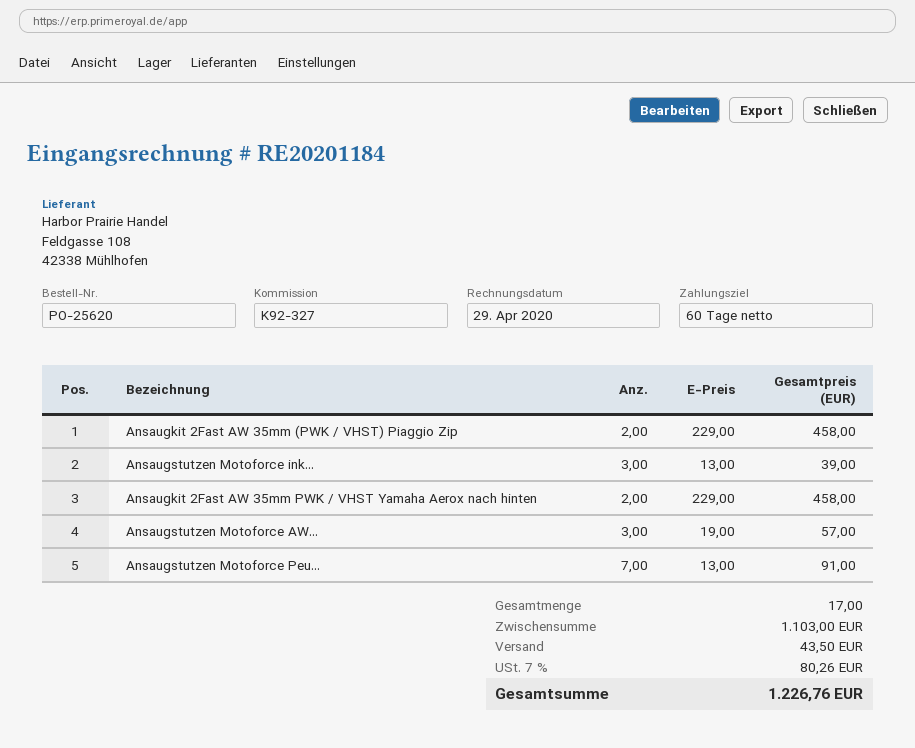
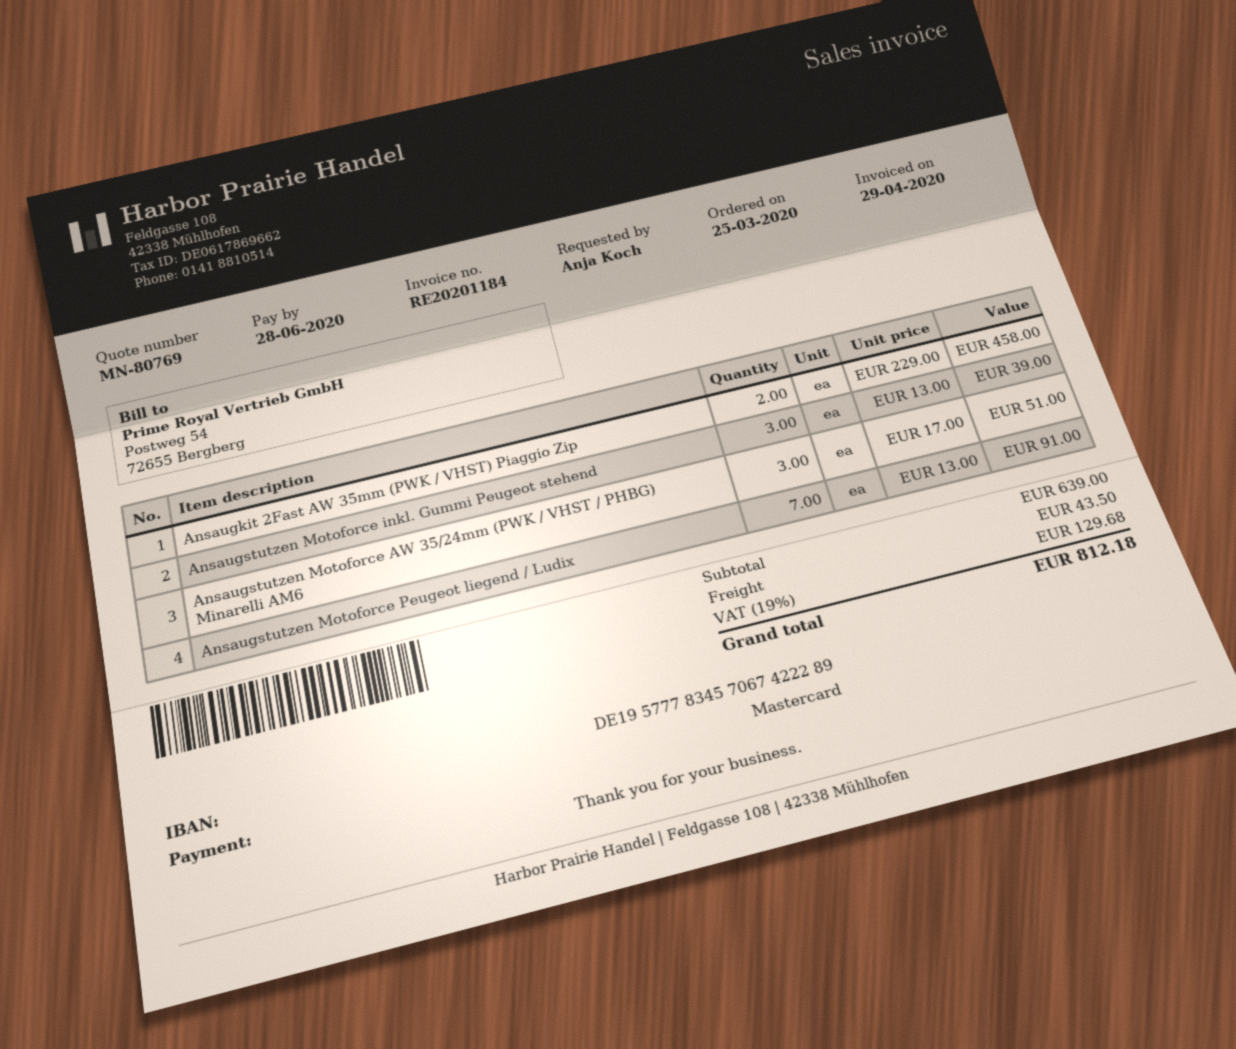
Ansaugkit 2Fast AW 35mm PWK / VHST Yamaha Aerox nach hinten: 2 x 229.00 = 458.00 -> none
Ansaugstutzen Motoforce AW...: 3 x 19.00 = 57.00 -> 3 x 17.00 = 51.00
subtotal: 1103.00 -> 639.00
tax: 7% = 80.26 -> 19% = 129.68
total: 1226.76 -> 812.18

